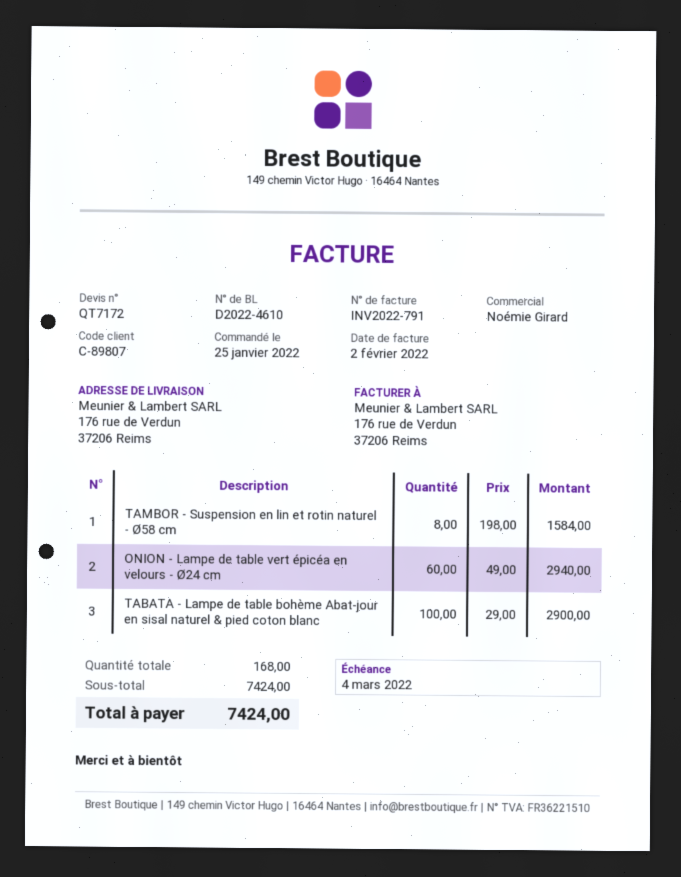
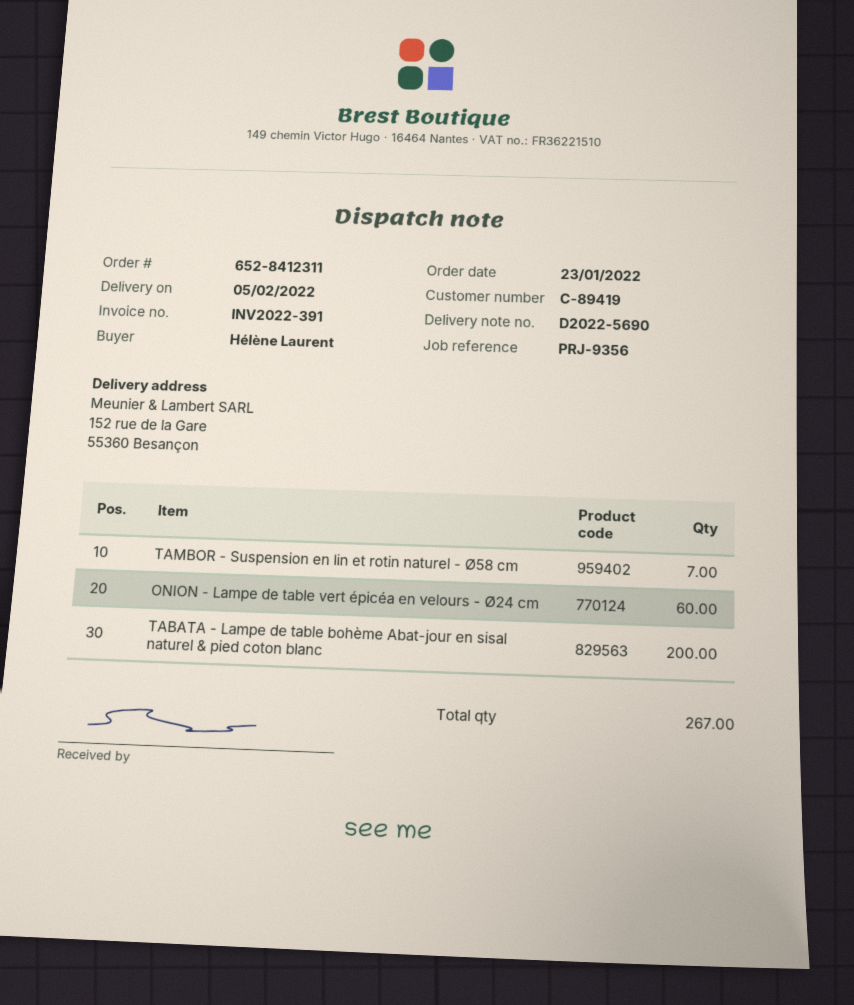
order date: 2022-01-25 -> 2022-01-23
delivery note number: D2022-4610 -> D2022-5690
invoice number: INV2022-791 -> INV2022-391
customer number: C-89807 -> C-89419
ship to: 176 rue de Verdun, 37206 Reims -> 152 rue de la Gare, 55360 Besançon
TAMBOR - Suspension en lin et rotin naturel - Ø58 cm: 8 -> 7
TABATA - Lampe de table bohème Abat-jour en sisal naturel & pied coton blanc: 100 -> 200
total quantity: 168 -> 267

